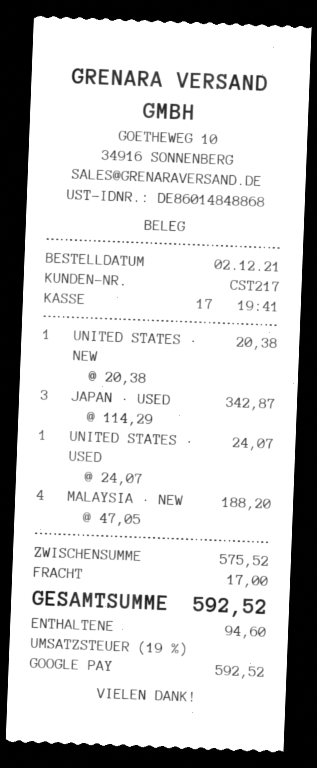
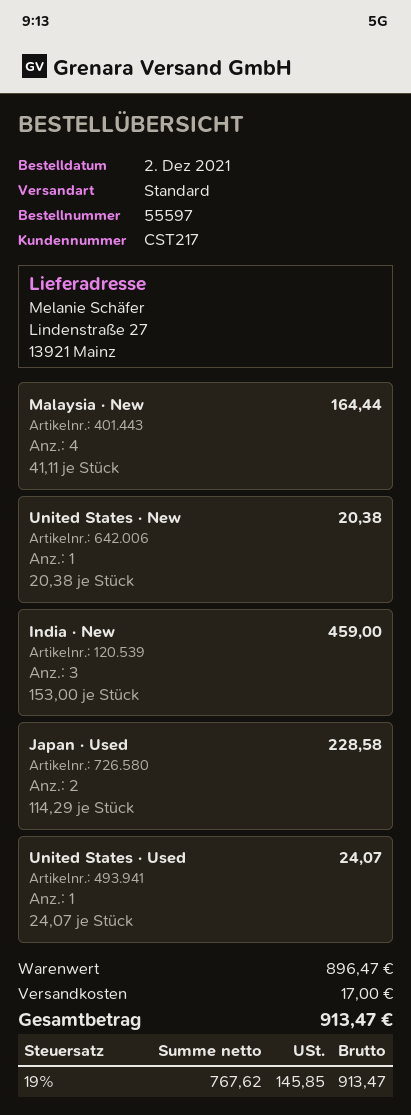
JAPAN · USED: 3 x 114.29 = 342.87 -> 2 x 114.29 = 228.58
MALAYSIA · NEW: 4 x 47.05 = 188.20 -> 4 x 41.11 = 164.44
India · New: none -> 3 x 153.00 = 459.00
subtotal: 575.52 -> 896.47
tax: 19% = 94.60 -> 19% = 145.85
total: 592.52 -> 913.47

